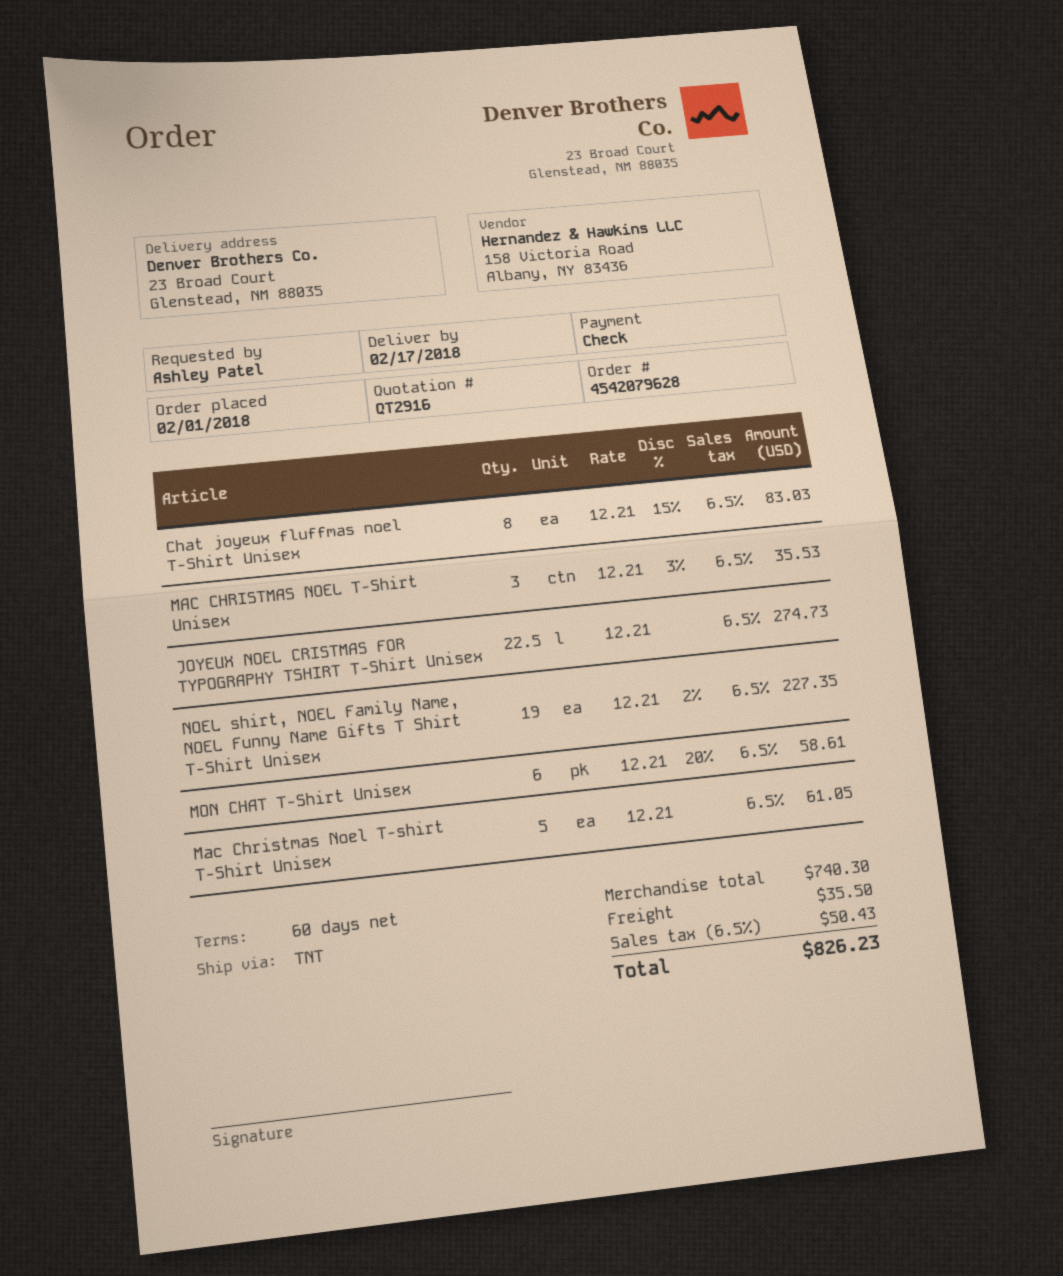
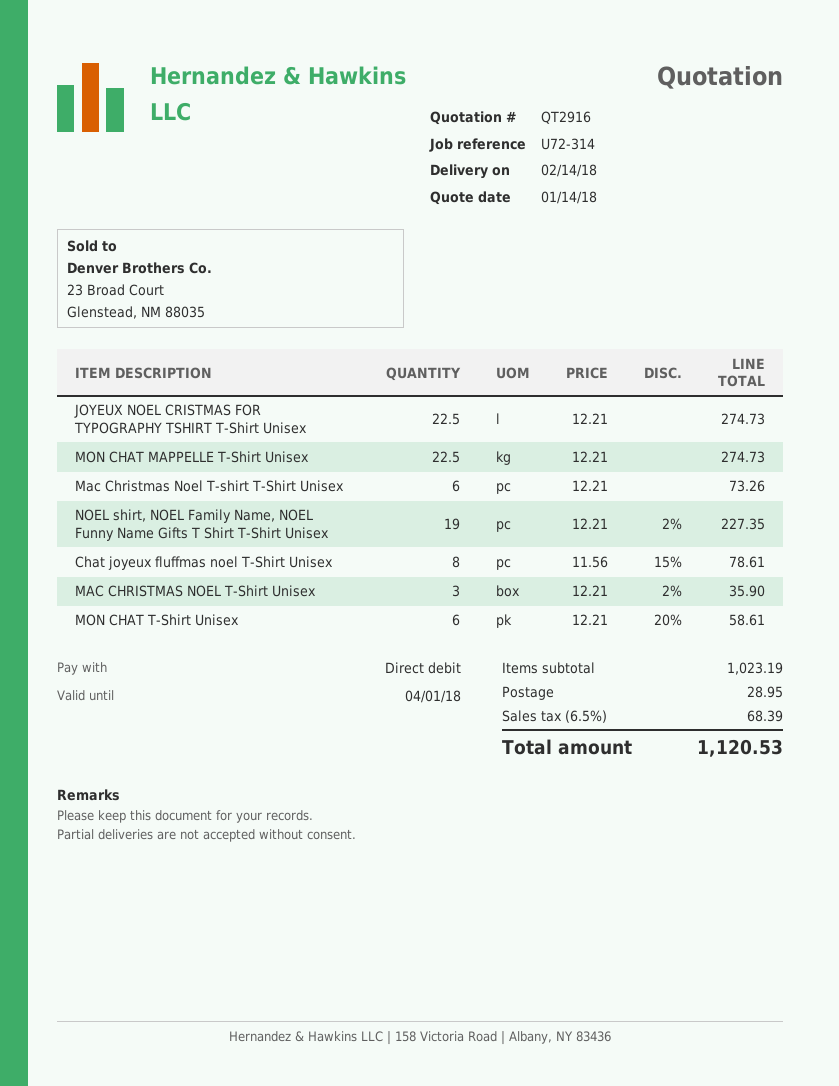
delivery date: 2018-02-17 -> 2018-02-14
payment method: cheque -> direct debit
Chat joyeux fluffmas noel T-Shirt Unisex: 8 x 12.21 - 15% = 83.03 -> 8 x 11.56 - 15% = 78.61
MAC CHRISTMAS NOEL T-Shirt Unisex: 3 x 12.21 - 3% = 35.53 -> 3 x 12.21 - 2% = 35.90
Mac Christmas Noel T-shirt T-Shirt Unisex: 5 x 12.21 = 61.05 -> 6 x 12.21 = 73.26
MON CHAT MAPPELLE T-Shirt Unisex: none -> 22.5 x 12.21 = 274.73
subtotal: 740.30 -> 1023.19
shipping: 35.50 -> 28.95
tax: 6.5% = 50.43 -> 6.5% = 68.39
total: 826.23 -> 1120.53

